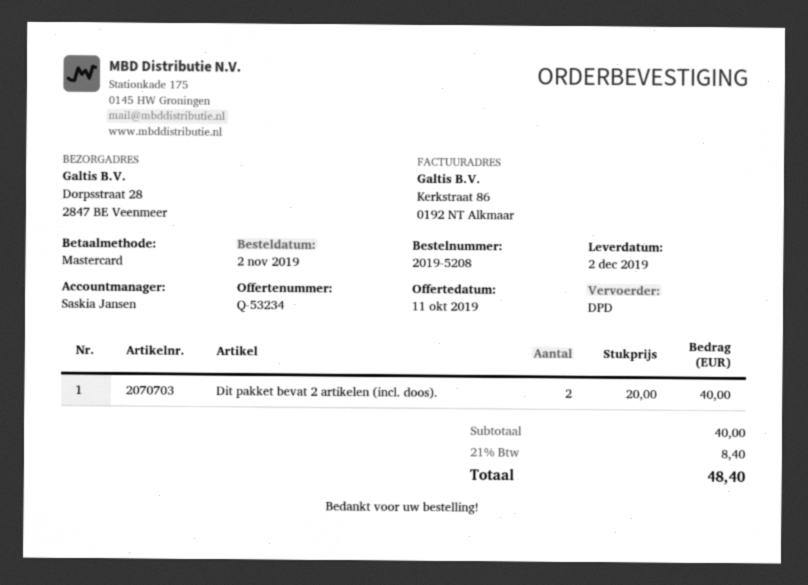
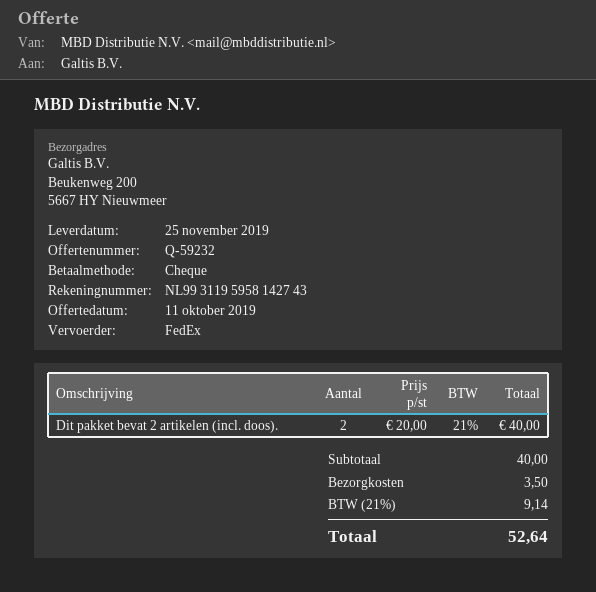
quote number: Q-53234 -> Q-59232
delivery date: 2019-12-02 -> 2019-11-25
payment method: Mastercard -> cheque
shipping method: DPD -> FedEx
ship to: Dorpsstraat 28, 2847 BE Veenmeer -> Beukenweg 200, 5667 HY Nieuwmeer
shipping: none -> 3.50
tax: 21% = 8.40 -> 21% = 9.14
total: 48.40 -> 52.64

